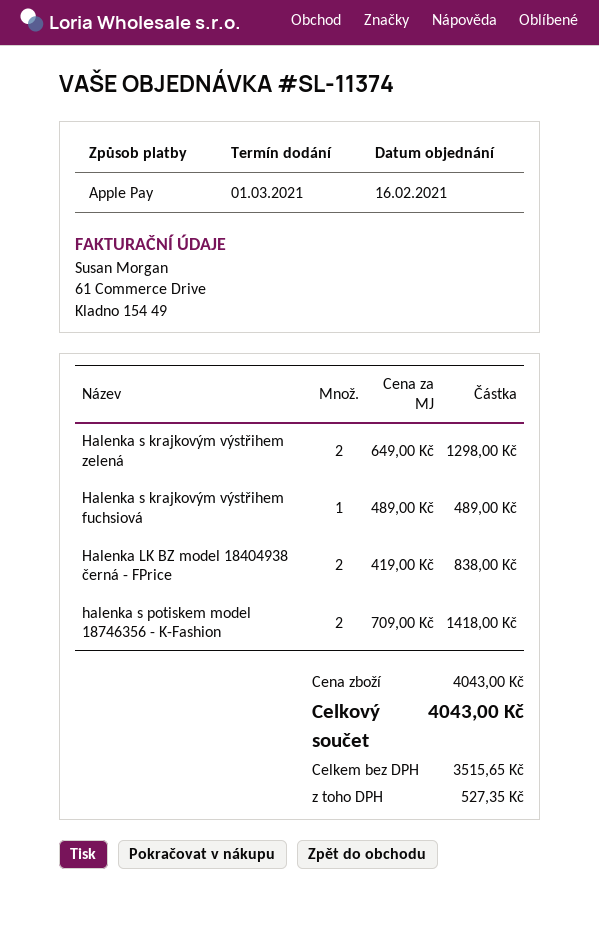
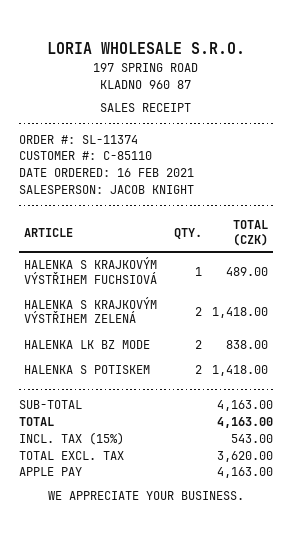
Halenka s krajkovým výstřihem zelená: 2 for 1298.00 -> 2 for 1418.00
subtotal: 4043.00 -> 4163.00
net: 3515.65 -> 3620.00
tax: 527.35 -> 543.00
total: 4043.00 -> 4163.00

